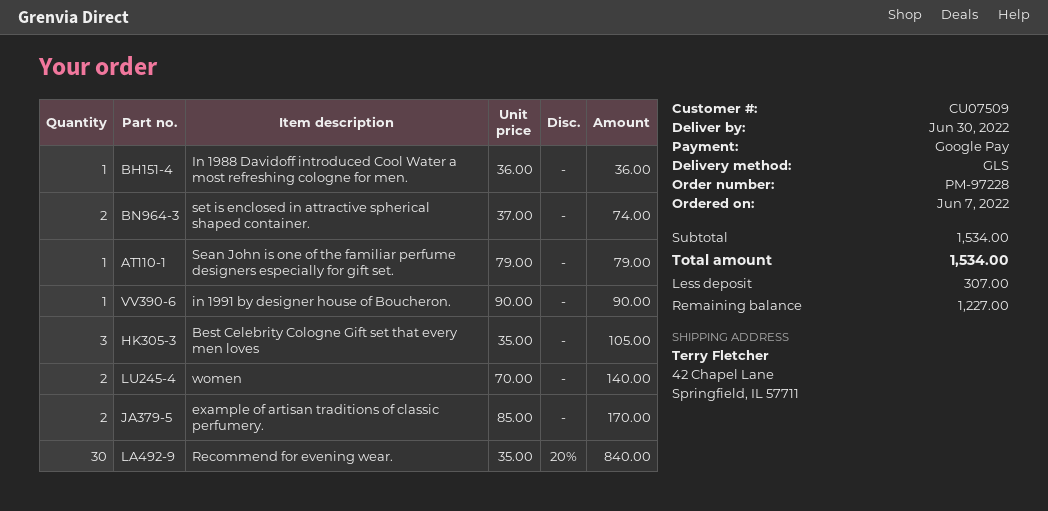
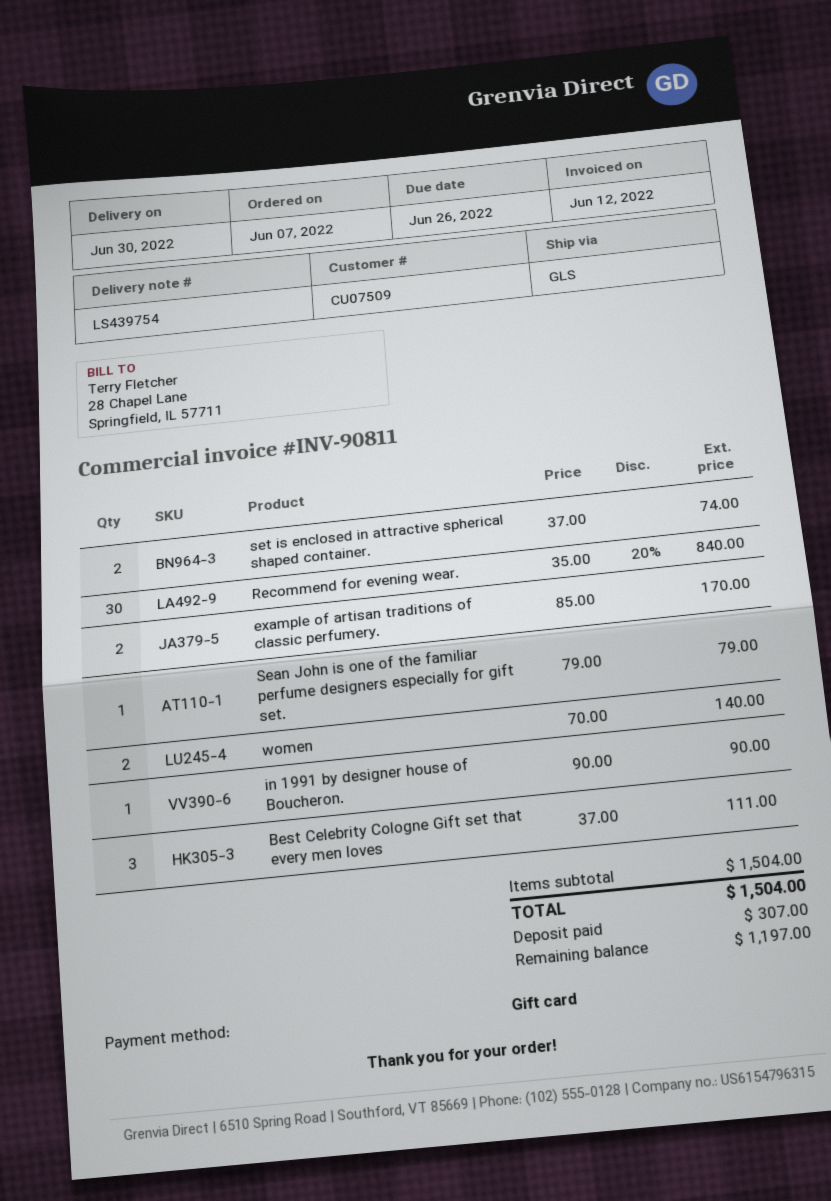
payment method: Google Pay -> gift card
In 1988 Davidoff introduced Cool Water a most refreshing cologne for men.: 1 x 36.00 = 36.00 -> none
Best Celebrity Cologne Gift set that every men loves: 3 x 35.00 = 105.00 -> 3 x 37.00 = 111.00
subtotal: 1534.00 -> 1504.00
total: 1534.00 -> 1504.00
balance: 1227.00 -> 1197.00

